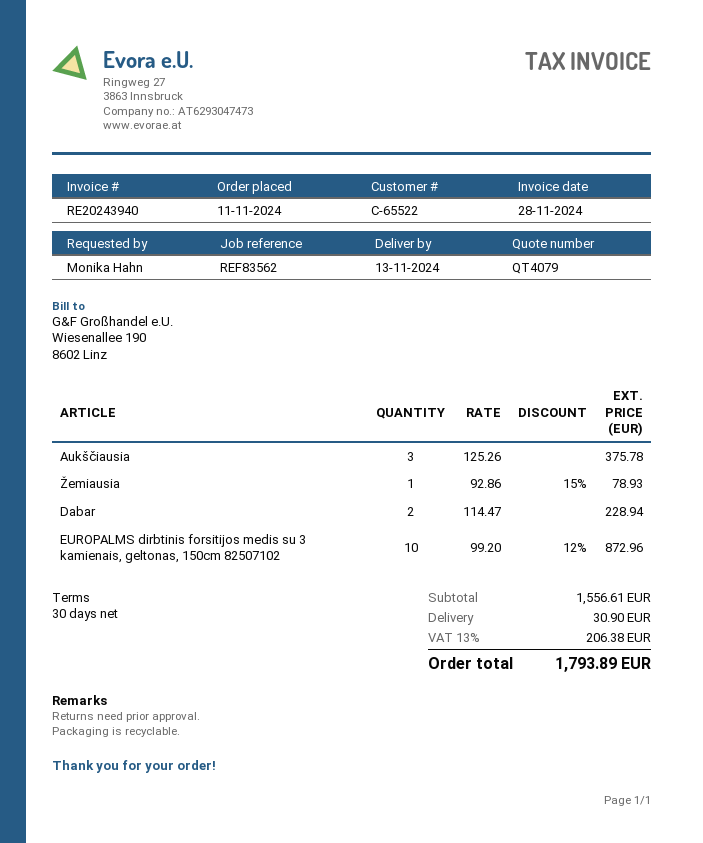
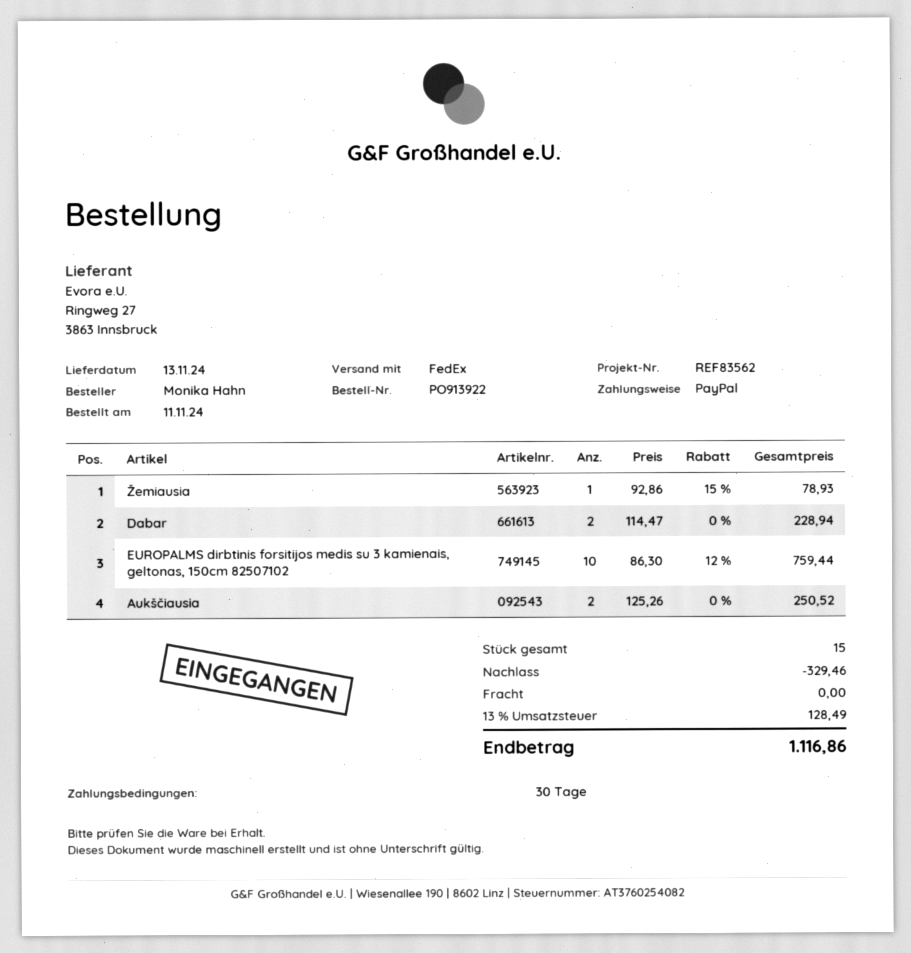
Aukščiausia: 3 x 125.26 = 375.78 -> 2 x 125.26 = 250.52
EUROPALMS dirbtinis forsitijos medis su 3 kamienais, geltonas, 150cm 82507102: 10 x 99.20 - 12% = 872.96 -> 10 x 86.30 - 12% = 759.44
discount: none -> 329.46
shipping: 30.90 -> 0.00
tax: 13% = 206.38 -> 13% = 128.49
total: 1793.89 -> 1116.86

